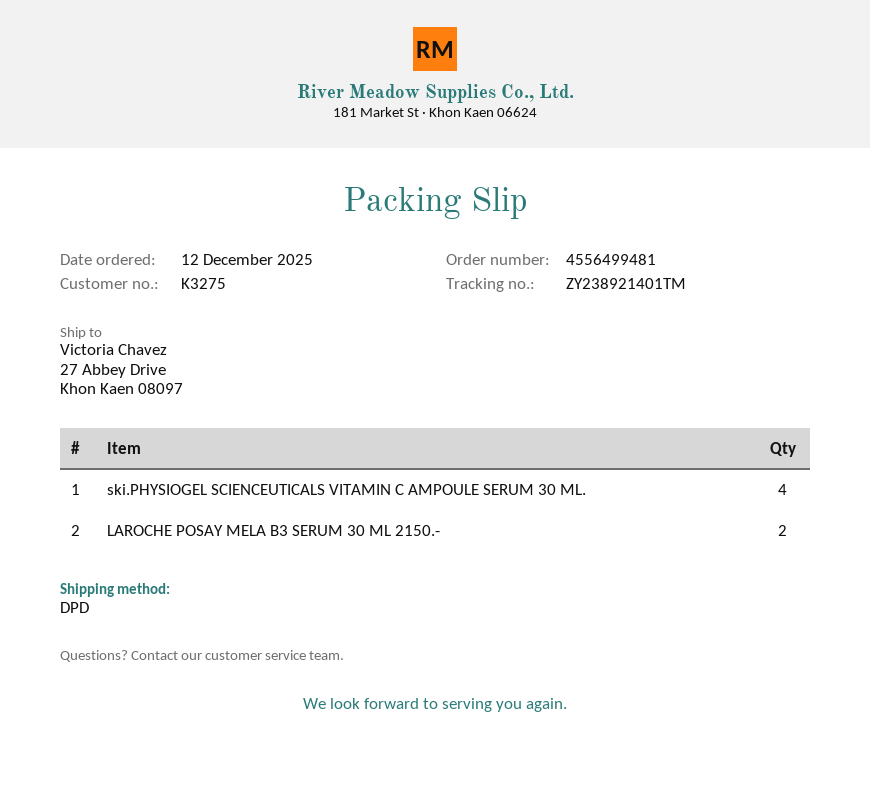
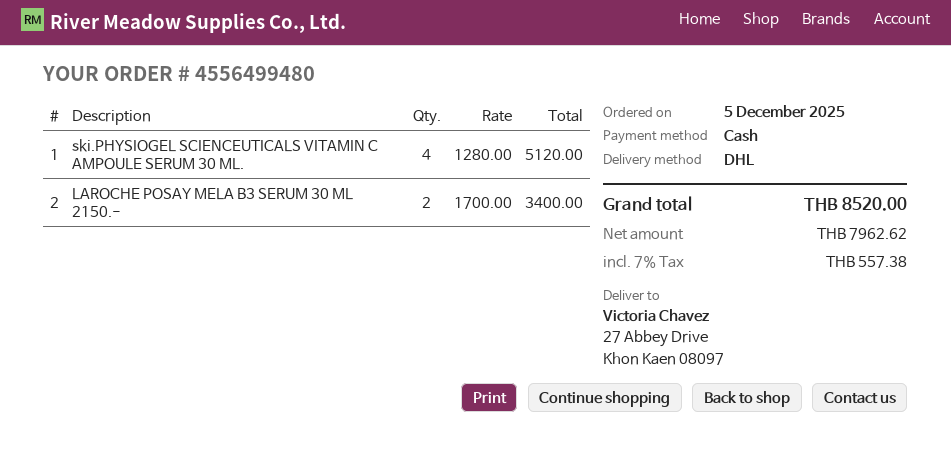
order number: 4556499481 -> 4556499480
order date: 2025-12-12 -> 2025-12-05
shipping method: DPD -> DHL

